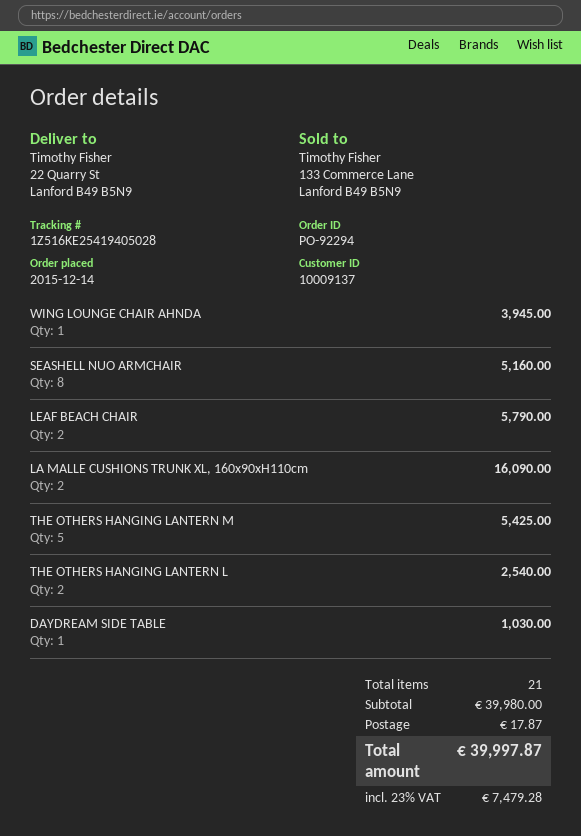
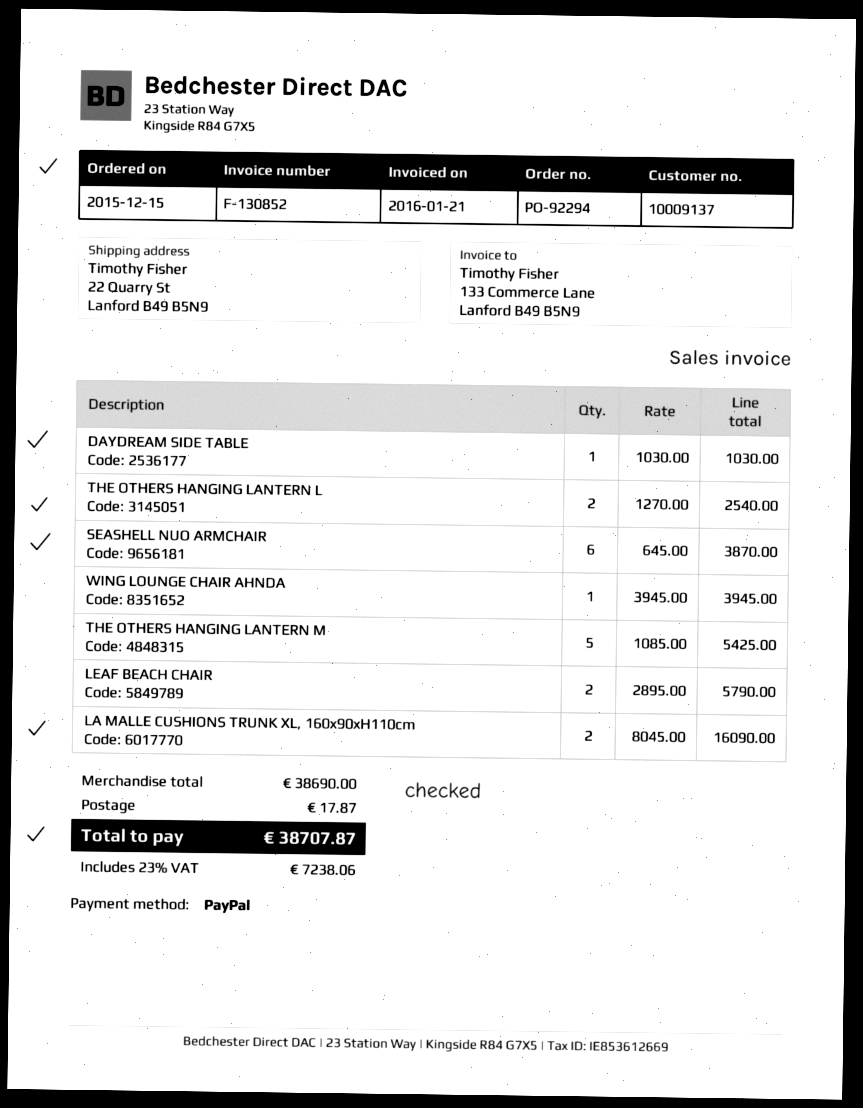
order date: 2015-12-14 -> 2015-12-15
SEASHELL NUO ARMCHAIR: 8 for 5160.00 -> 6 for 3870.00
subtotal: 39980.00 -> 38690.00
tax: 23% = 7479.28 -> 23% = 7238.06
total: 39997.87 -> 38707.87

